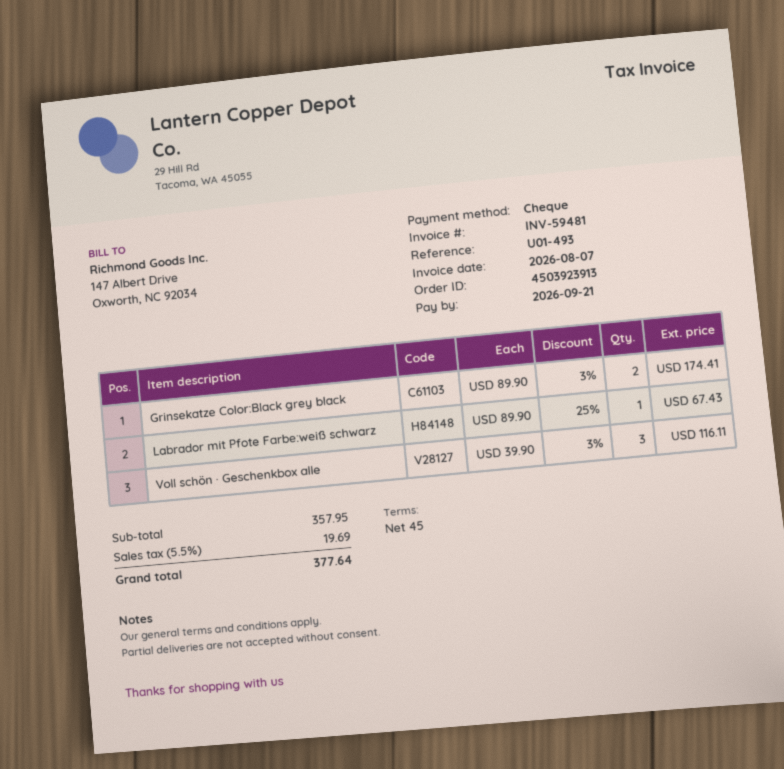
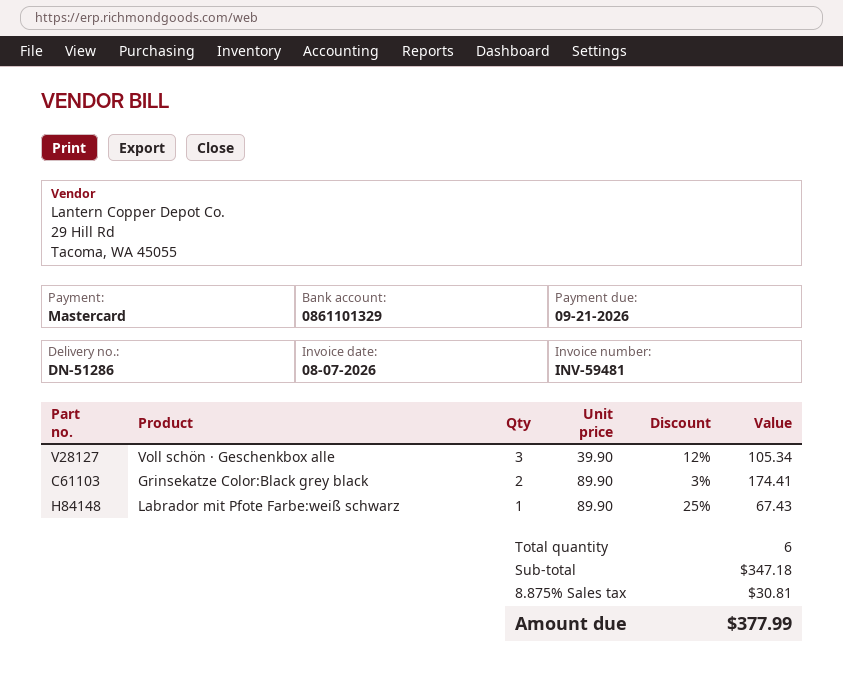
payment method: cheque -> Mastercard
Voll schön · Geschenkbox alle: 3 x 39.90 - 3% = 116.11 -> 3 x 39.90 - 12% = 105.34
subtotal: 357.95 -> 347.18
tax: 5.5% = 19.69 -> 8.875% = 30.81
total: 377.64 -> 377.99

